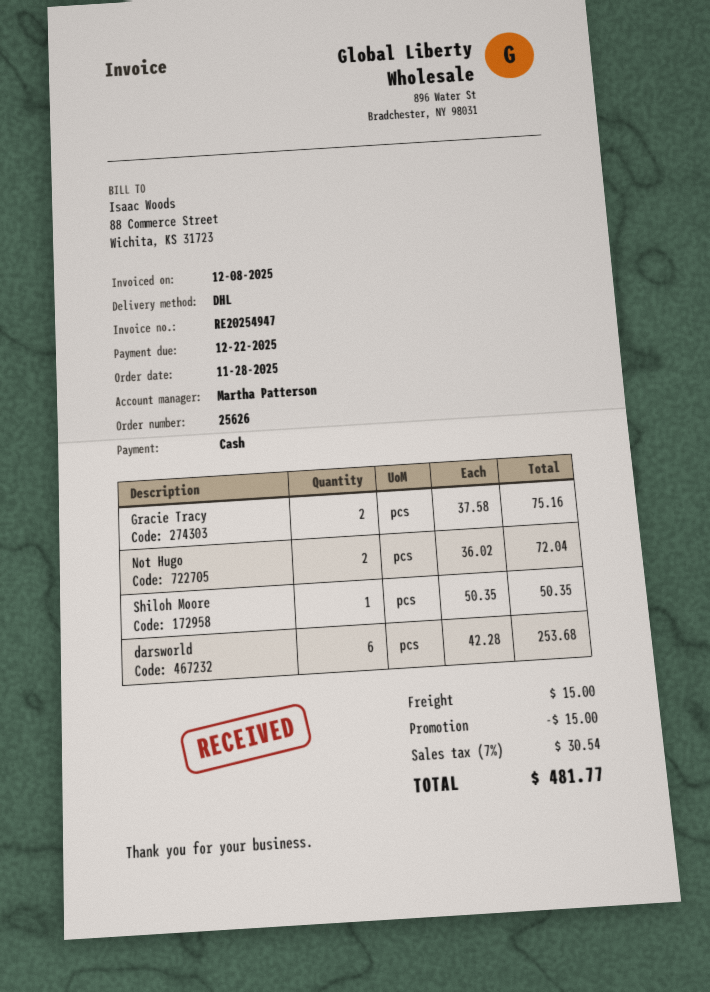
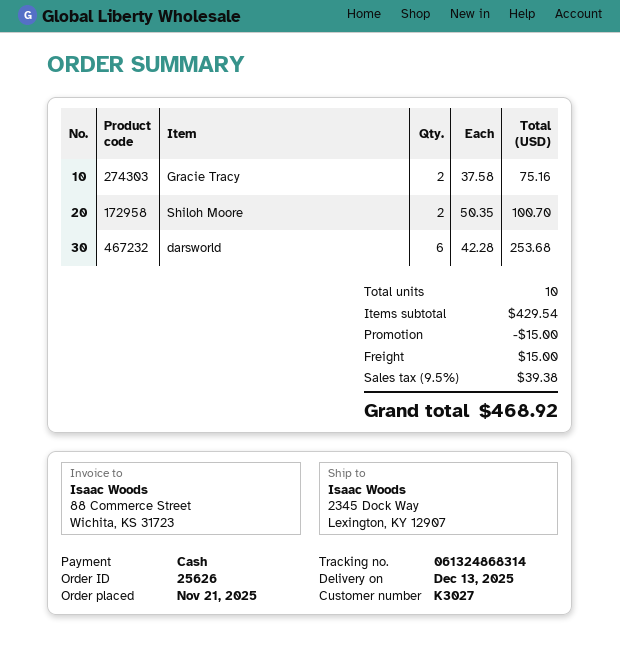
order date: 2025-11-28 -> 2025-11-21
Not Hugo: 2 x 36.02 = 72.04 -> none
Shiloh Moore: 1 x 50.35 = 50.35 -> 2 x 50.35 = 100.70
tax: 7% = 30.54 -> 9.5% = 39.38
total: 481.77 -> 468.92

